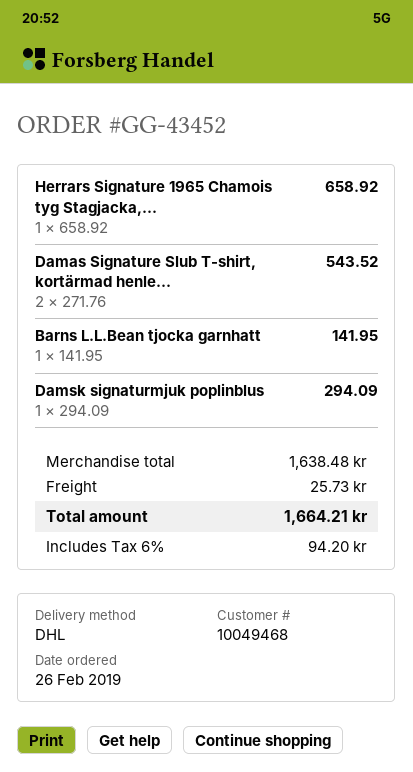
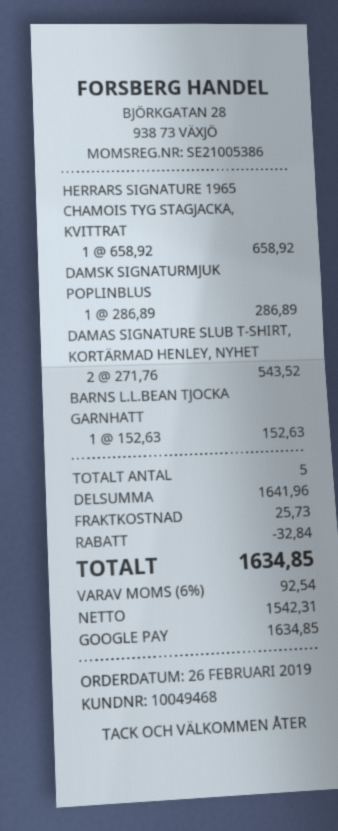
Barns L.L.Bean tjocka garnhatt: 1 x 141.95 = 141.95 -> 1 x 152.63 = 152.63
Damsk signaturmjuk poplinblus: 1 x 294.09 = 294.09 -> 1 x 286.89 = 286.89
subtotal: 1638.48 -> 1641.96
discount: none -> 32.84
tax: 6% = 94.20 -> 6% = 92.54
total: 1664.21 -> 1634.85

